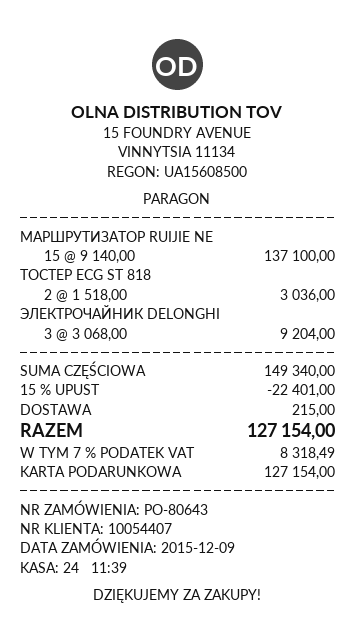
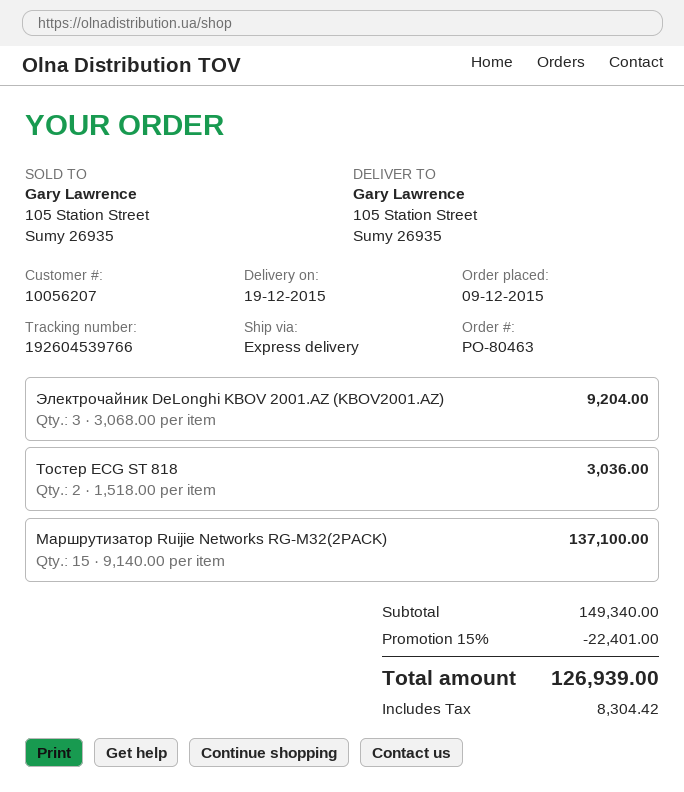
order number: PO-80643 -> PO-80463
customer number: 10054407 -> 10056207
shipping: 215.00 -> none
tax: 8318.49 -> 8304.42
total: 127154.00 -> 126939.00

